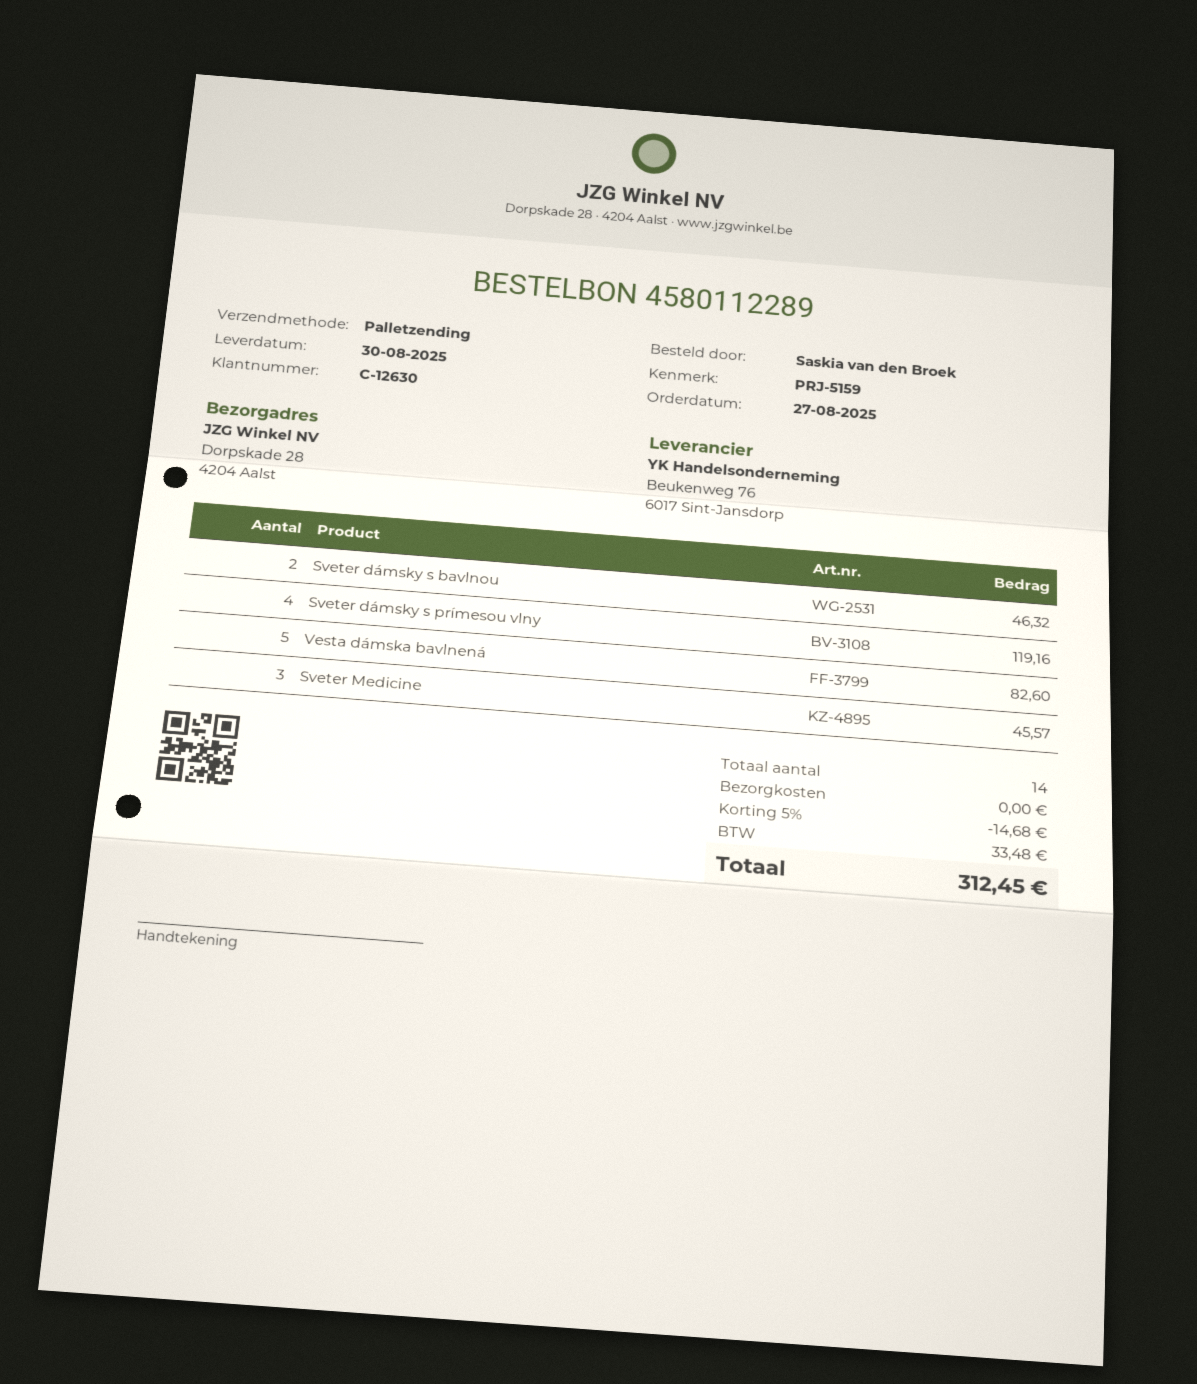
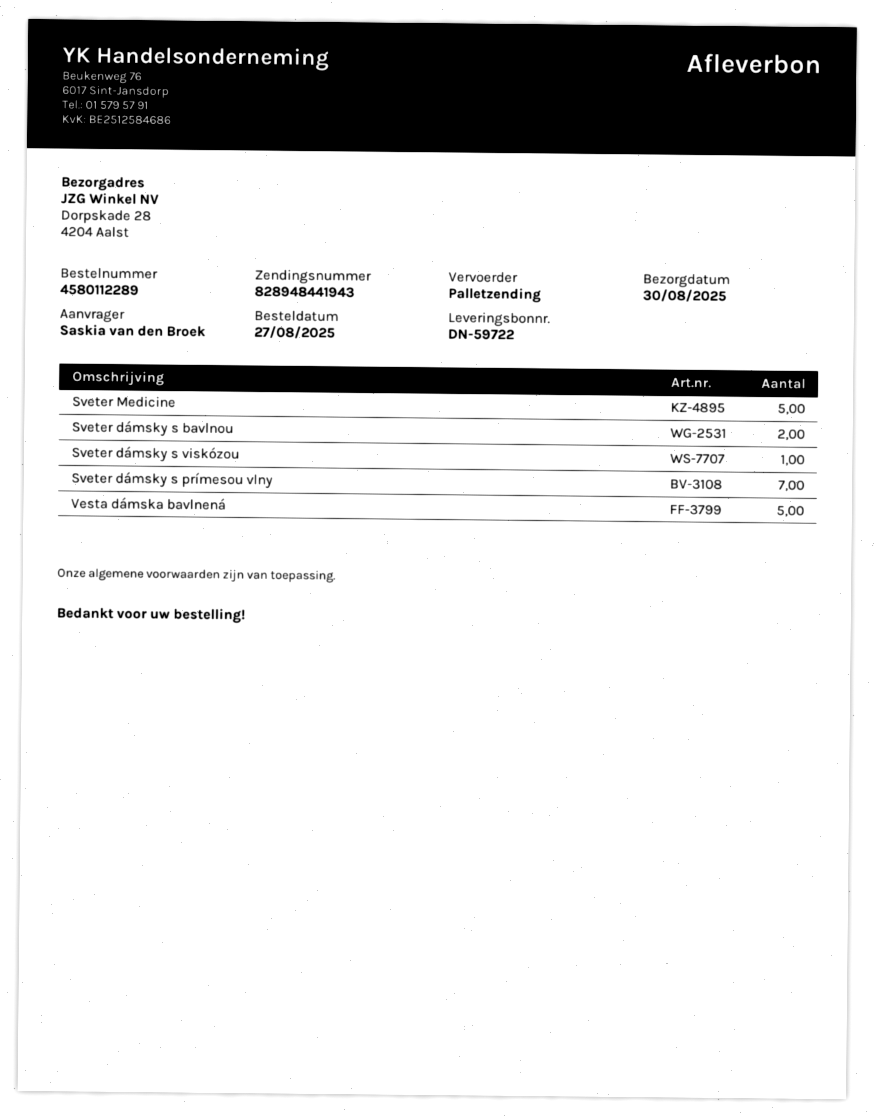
Sveter dámsky s prímesou vlny: 4 -> 7
Sveter Medicine: 3 -> 5
Sveter dámsky s viskózou: none -> 1

